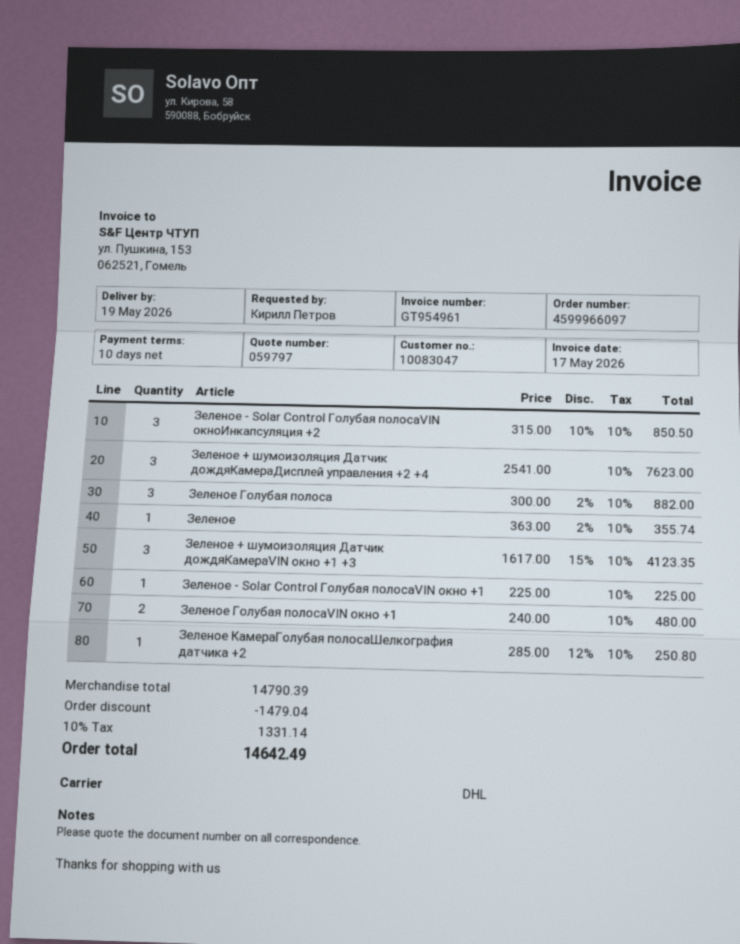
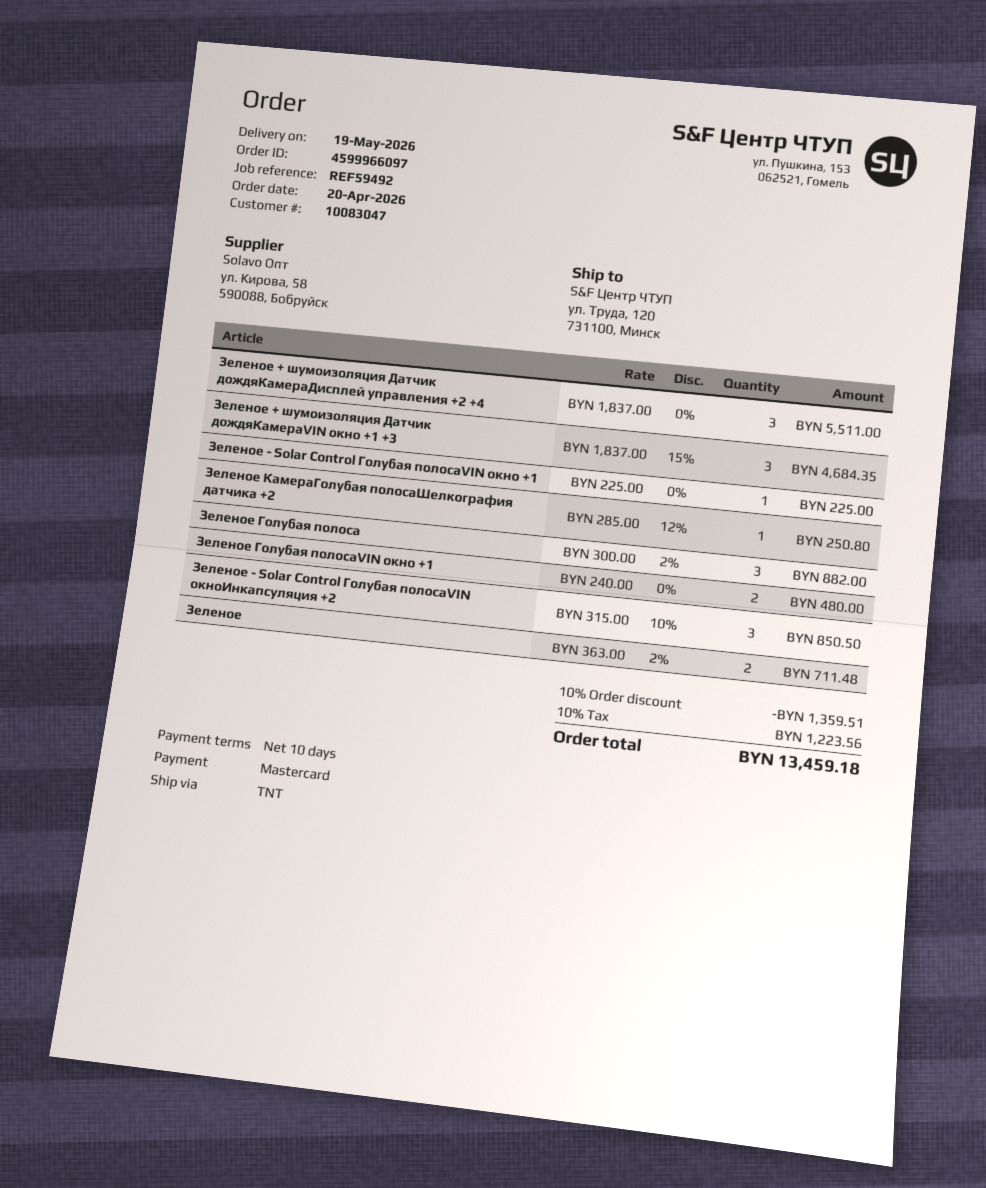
shipping method: DHL -> TNT
Зеленое + шумоизоляция Датчик дождяКамераДисплей управления +2 +4: 3 x 2541.00 = 7623.00 -> 3 x 1837.00 = 5511.00
Зеленое: 1 x 363.00 - 2% = 355.74 -> 2 x 363.00 - 2% = 711.48
Зеленое + шумоизоляция Датчик дождяКамераVIN окно +1 +3: 3 x 1617.00 - 15% = 4123.35 -> 3 x 1837.00 - 15% = 4684.35
discount: 1479.04 -> 1359.51
tax: 10% = 1331.14 -> 10% = 1223.56
total: 14642.49 -> 13459.18

